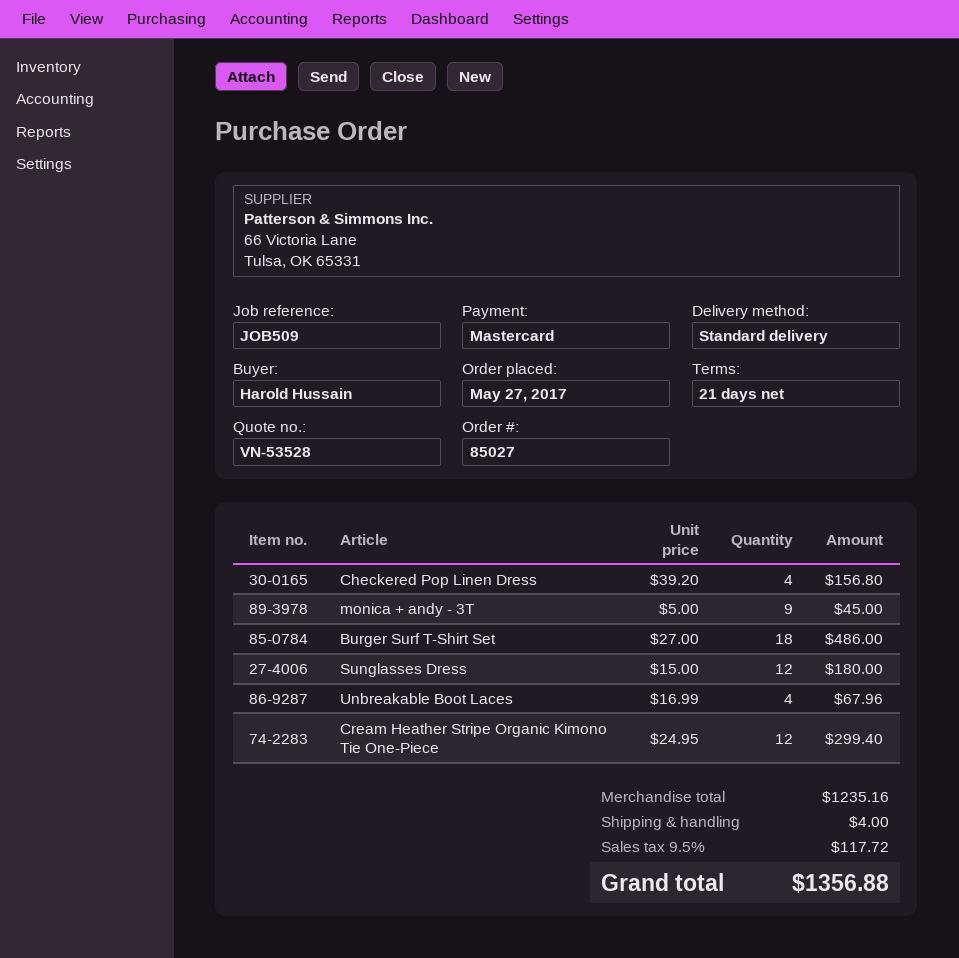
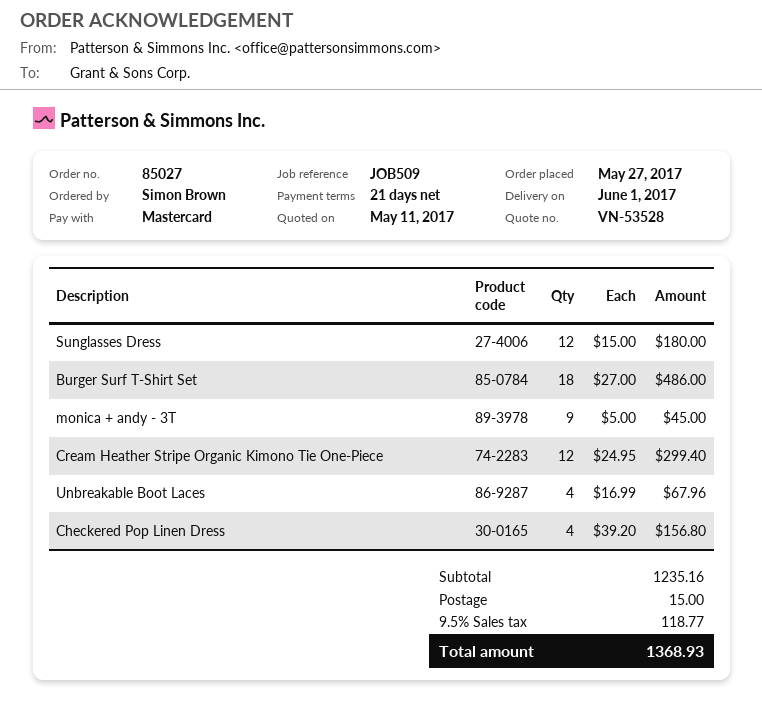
ordered by: Harold Hussain -> Simon Brown
shipping: 4.00 -> 15.00
tax: 9.5% = 117.72 -> 9.5% = 118.77
total: 1356.88 -> 1368.93

